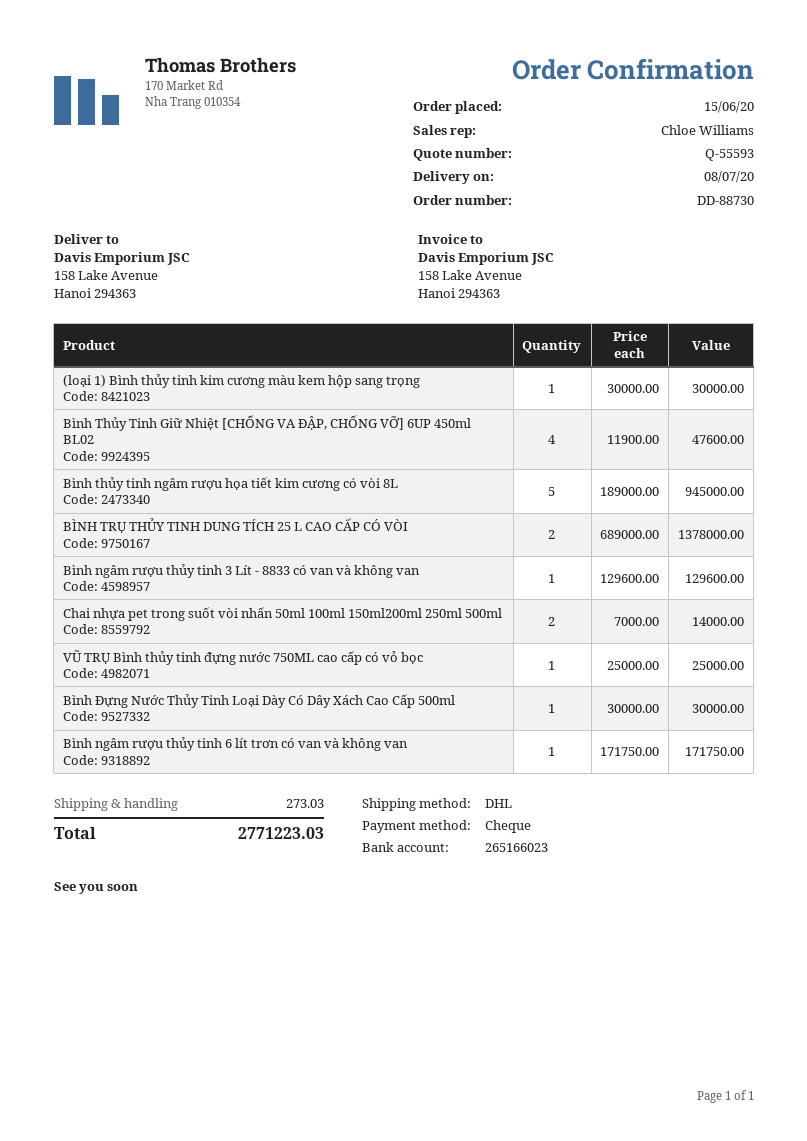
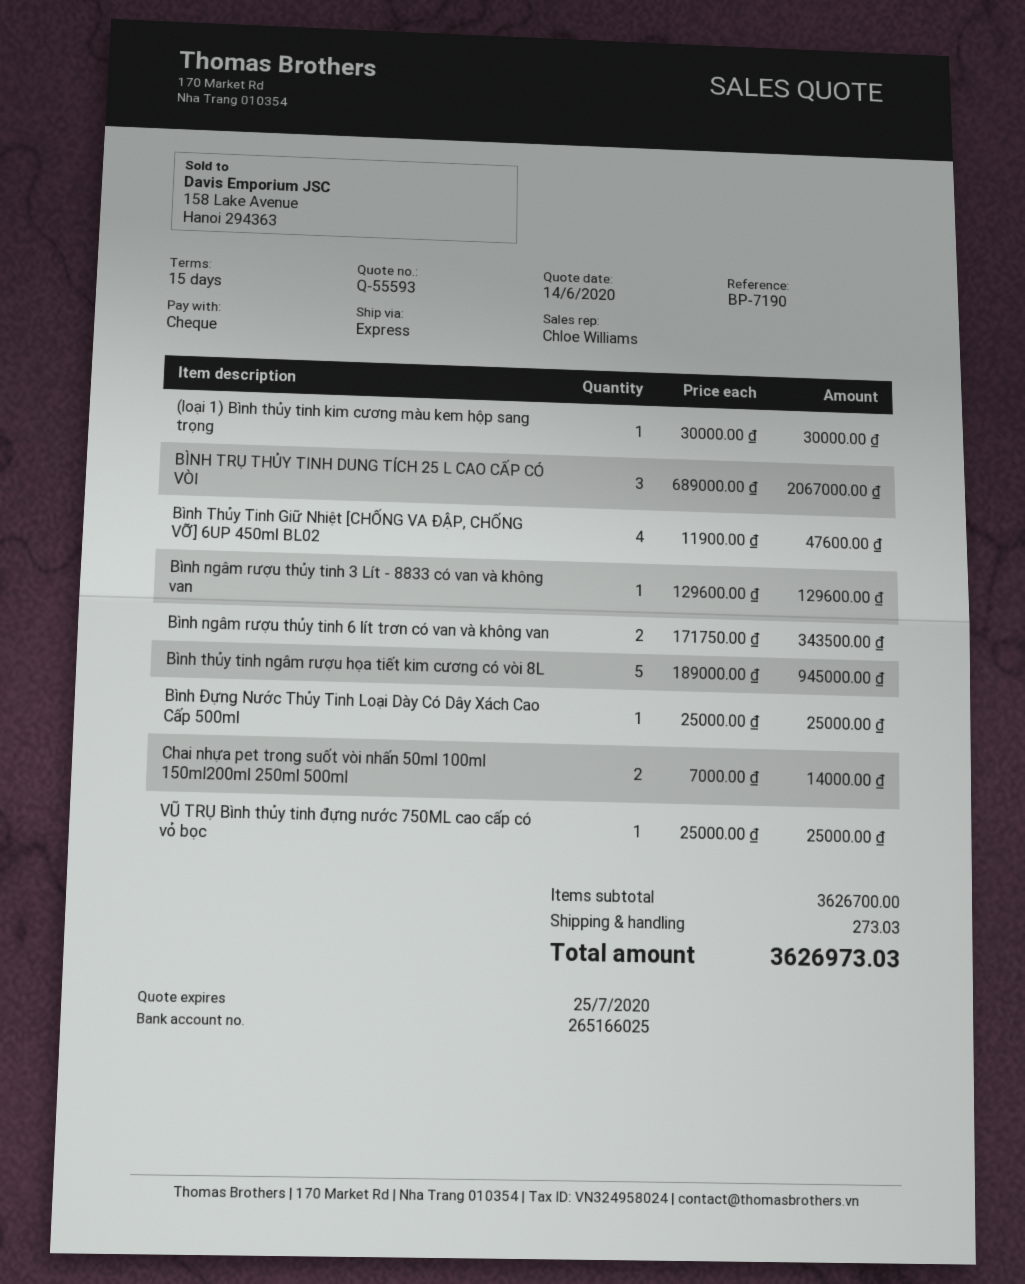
bank account: 265166023 -> 265166025
shipping method: DHL -> express
BÌNH TRỤ THỦY TINH DUNG TÍCH 25 L CAO CẤP CÓ VÒI: 2 x 689000.00 = 1378000.00 -> 3 x 689000.00 = 2067000.00
Bình Đựng Nước Thủy Tinh Loại Dày Có Dây Xách Cao Cấp 500ml: 1 x 30000.00 = 30000.00 -> 1 x 25000.00 = 25000.00
Bình ngâm rượu thủy tinh 6 lít trơn có van và không van: 1 x 171750.00 = 171750.00 -> 2 x 171750.00 = 343500.00
total: 2771223.03 -> 3626973.03

